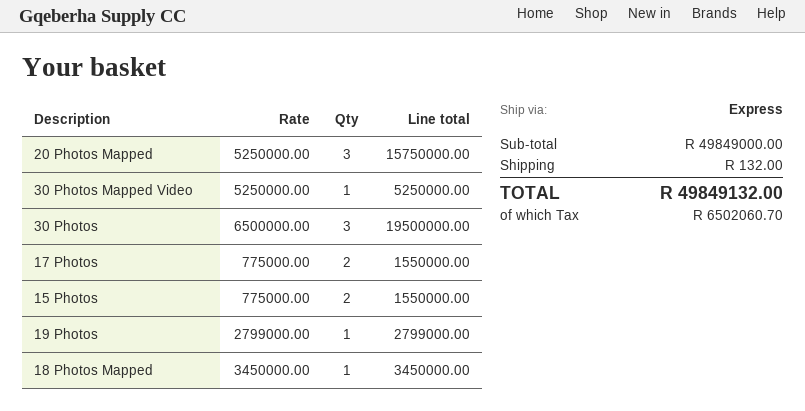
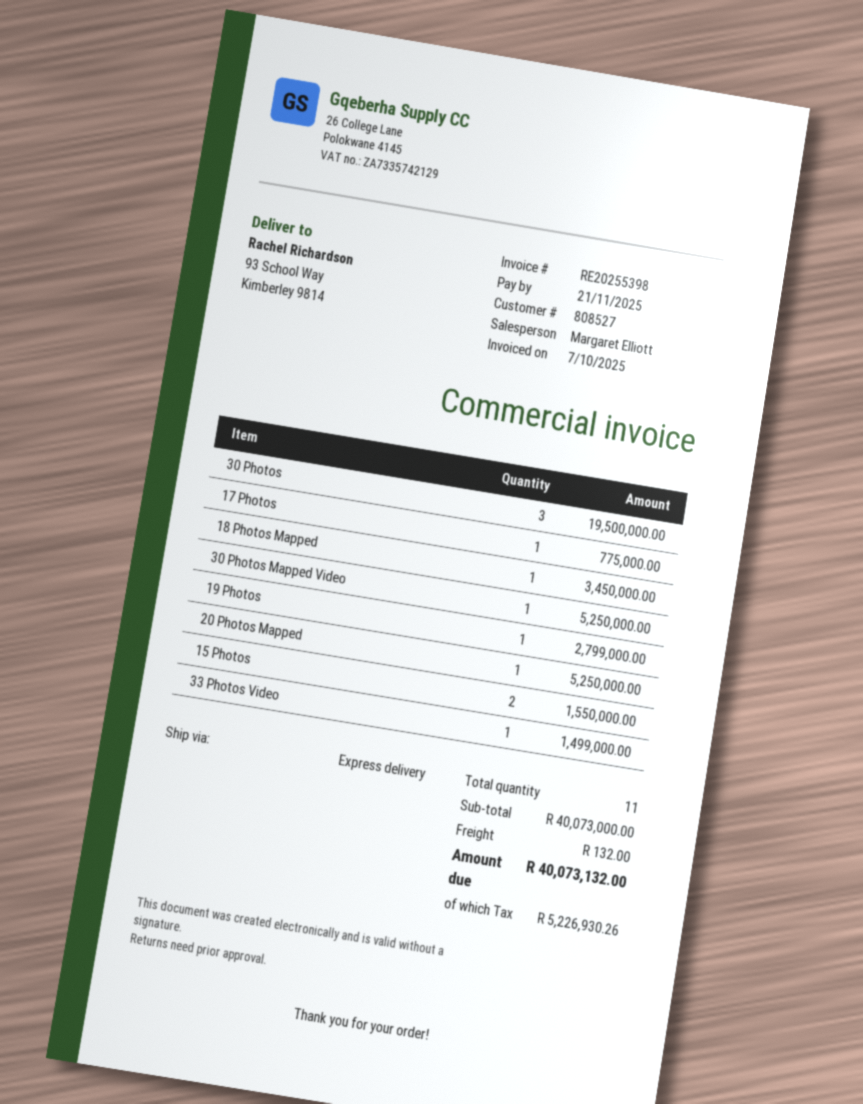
20 Photos Mapped: 3 for 15750000.00 -> 1 for 5250000.00
17 Photos: 2 for 1550000.00 -> 1 for 775000.00
33 Photos Video: none -> 1 for 1499000.00
subtotal: 49849000.00 -> 40073000.00
tax: 6502060.70 -> 5226930.26
total: 49849132.00 -> 40073132.00

